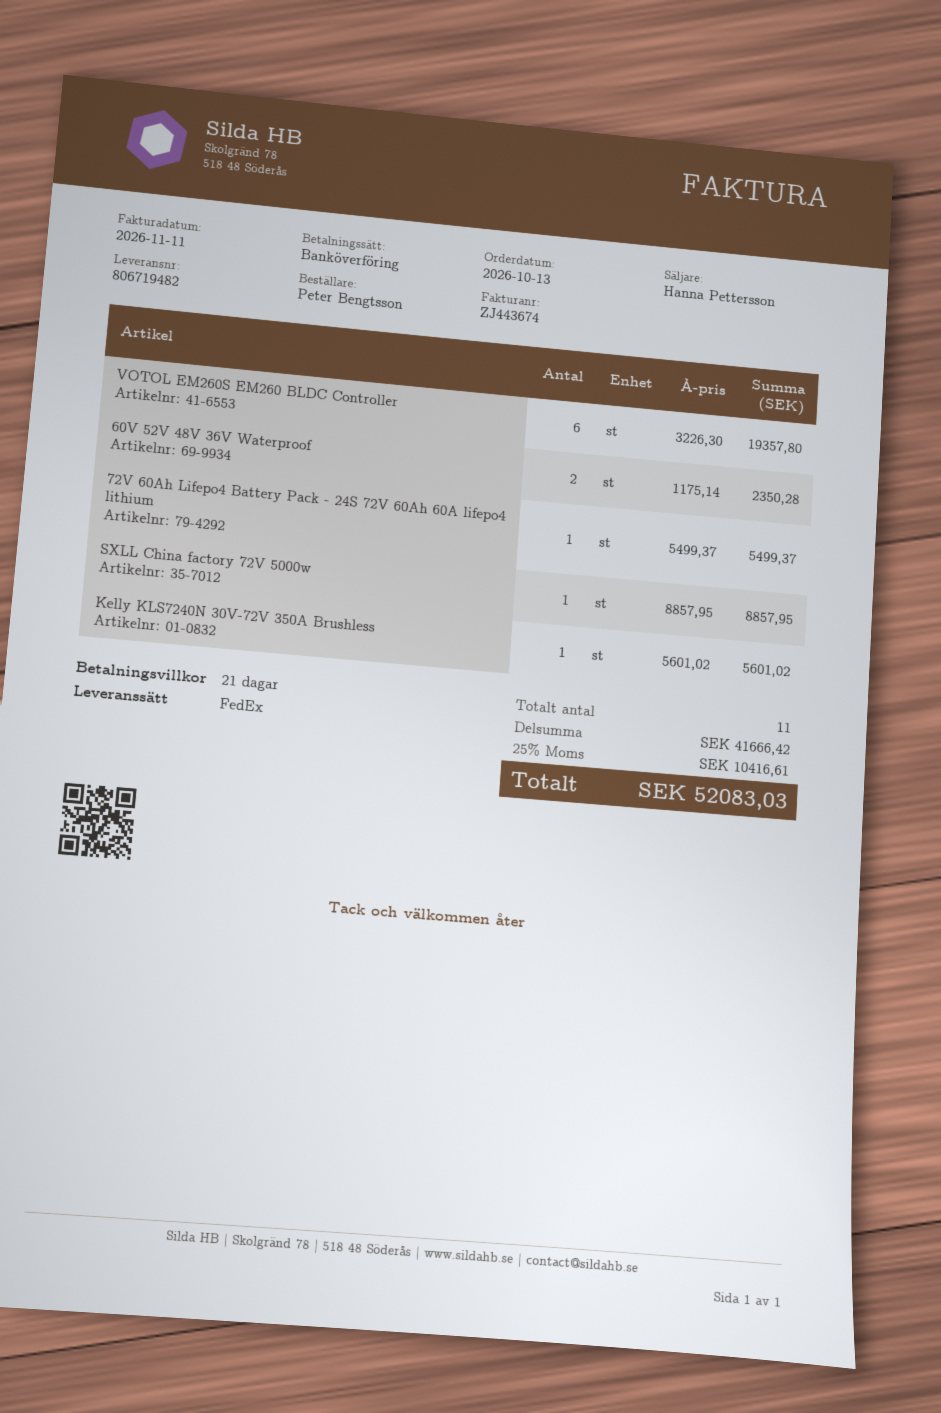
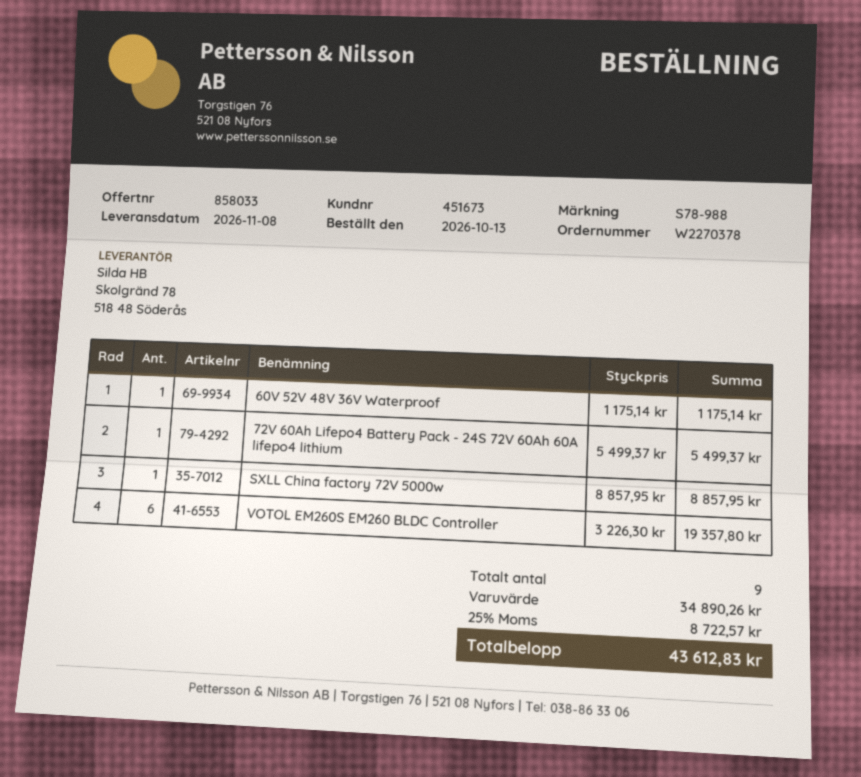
60V 52V 48V 36V Waterproof: 2 x 1175.14 = 2350.28 -> 1 x 1175.14 = 1175.14
Kelly KLS7240N 30V-72V 350A Brushless: 1 x 5601.02 = 5601.02 -> none
total quantity: 11 -> 9
subtotal: 41666.42 -> 34890.26
tax: 25% = 10416.61 -> 25% = 8722.57
total: 52083.03 -> 43612.83

